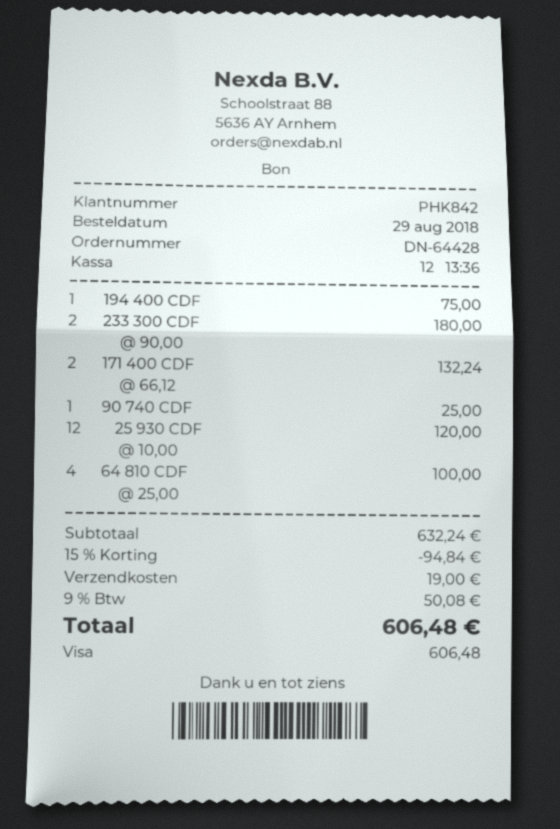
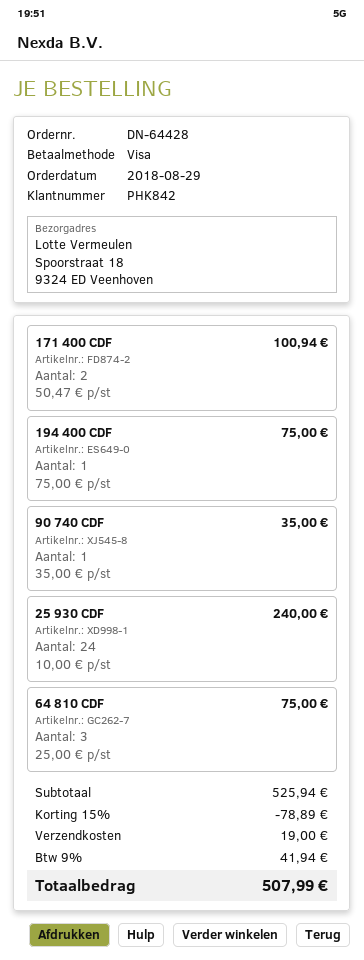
233 300 CDF: 2 x 90.00 = 180.00 -> none
171 400 CDF: 2 x 66.12 = 132.24 -> 2 x 50.47 = 100.94
90 740 CDF: 1 x 25.00 = 25.00 -> 1 x 35.00 = 35.00
25 930 CDF: 12 x 10.00 = 120.00 -> 24 x 10.00 = 240.00
64 810 CDF: 4 x 25.00 = 100.00 -> 3 x 25.00 = 75.00
subtotal: 632.24 -> 525.94
discount: 15% = 94.84 -> 15% = 78.89
tax: 9% = 50.08 -> 9% = 41.94
total: 606.48 -> 507.99

